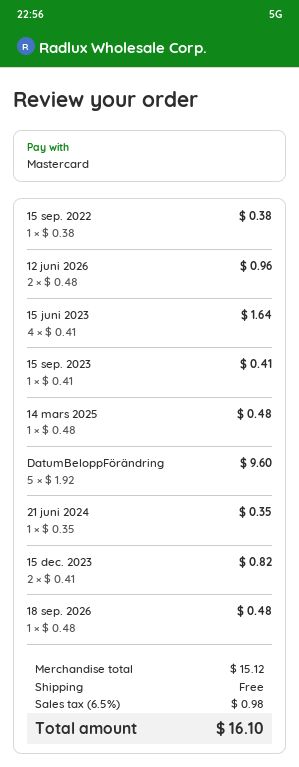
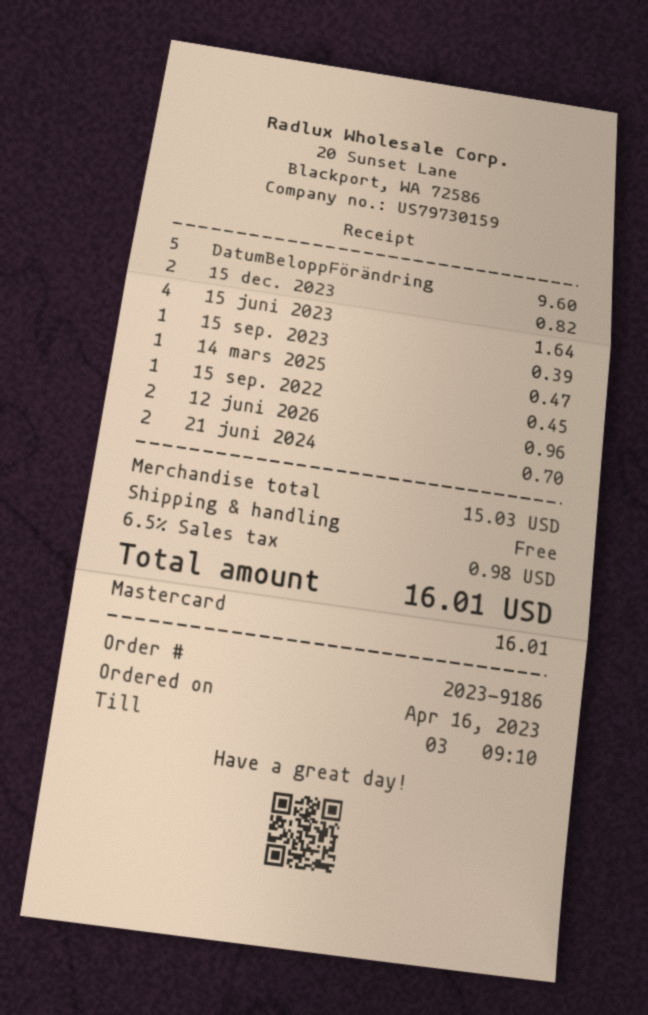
15 sep. 2022: 1 for 0.38 -> 1 for 0.45
15 sep. 2023: 1 for 0.41 -> 1 for 0.39
14 mars 2025: 1 for 0.48 -> 1 for 0.47
21 juni 2024: 1 for 0.35 -> 2 for 0.70
18 sep. 2026: 1 for 0.48 -> none
subtotal: 15.12 -> 15.03
total: 16.10 -> 16.01

